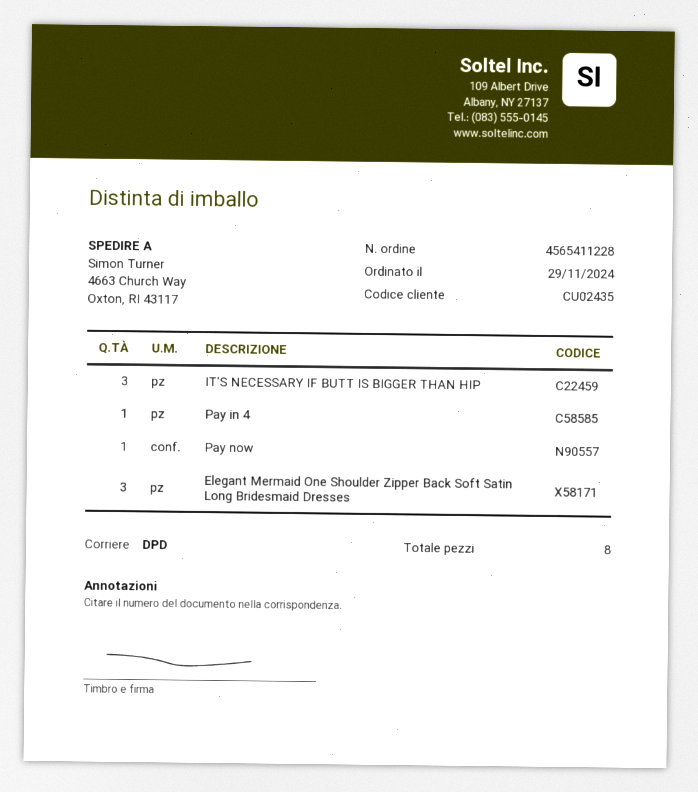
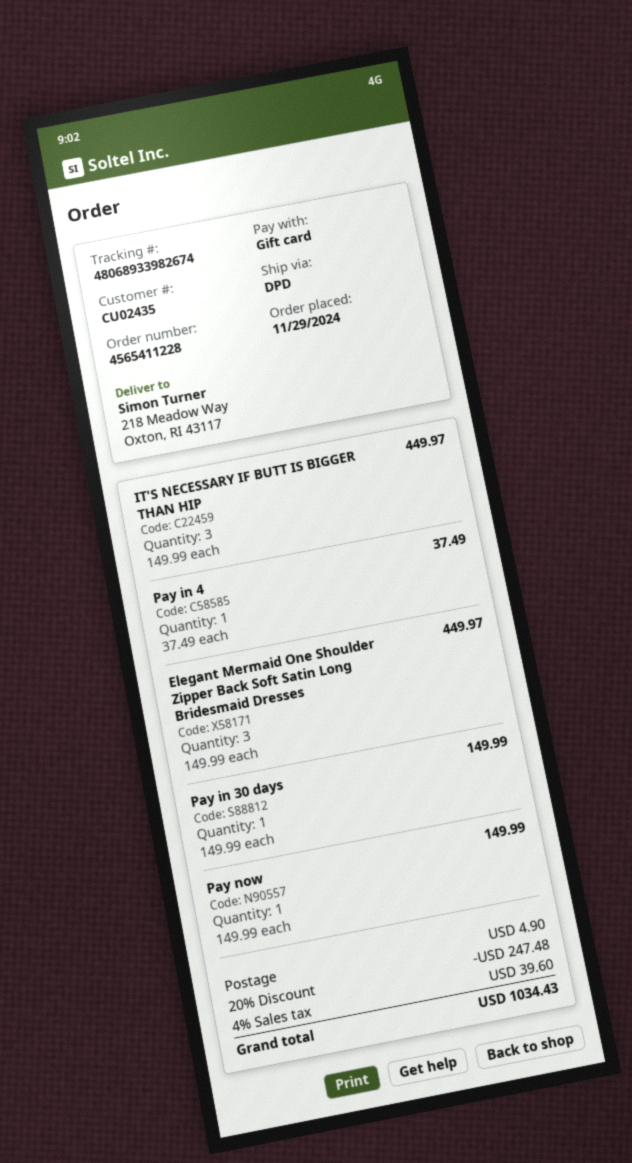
ship to: 4663 Church Way, Oxton, RI 43117 -> 218 Meadow Way, Oxton, RI 43117
Pay in 30 days: none -> 1

